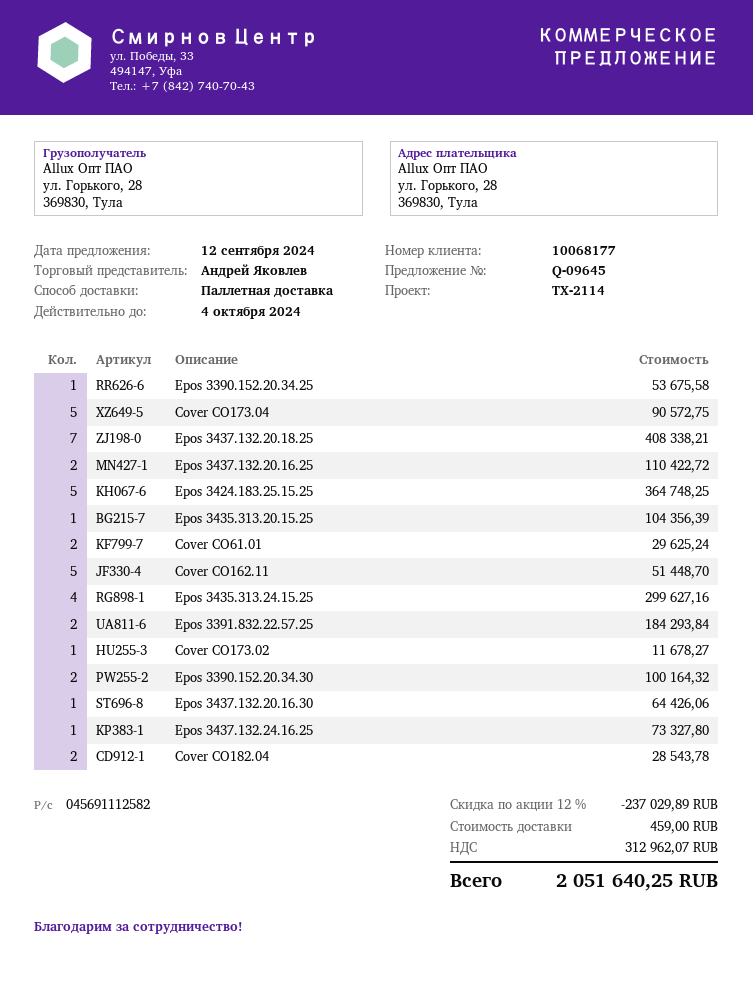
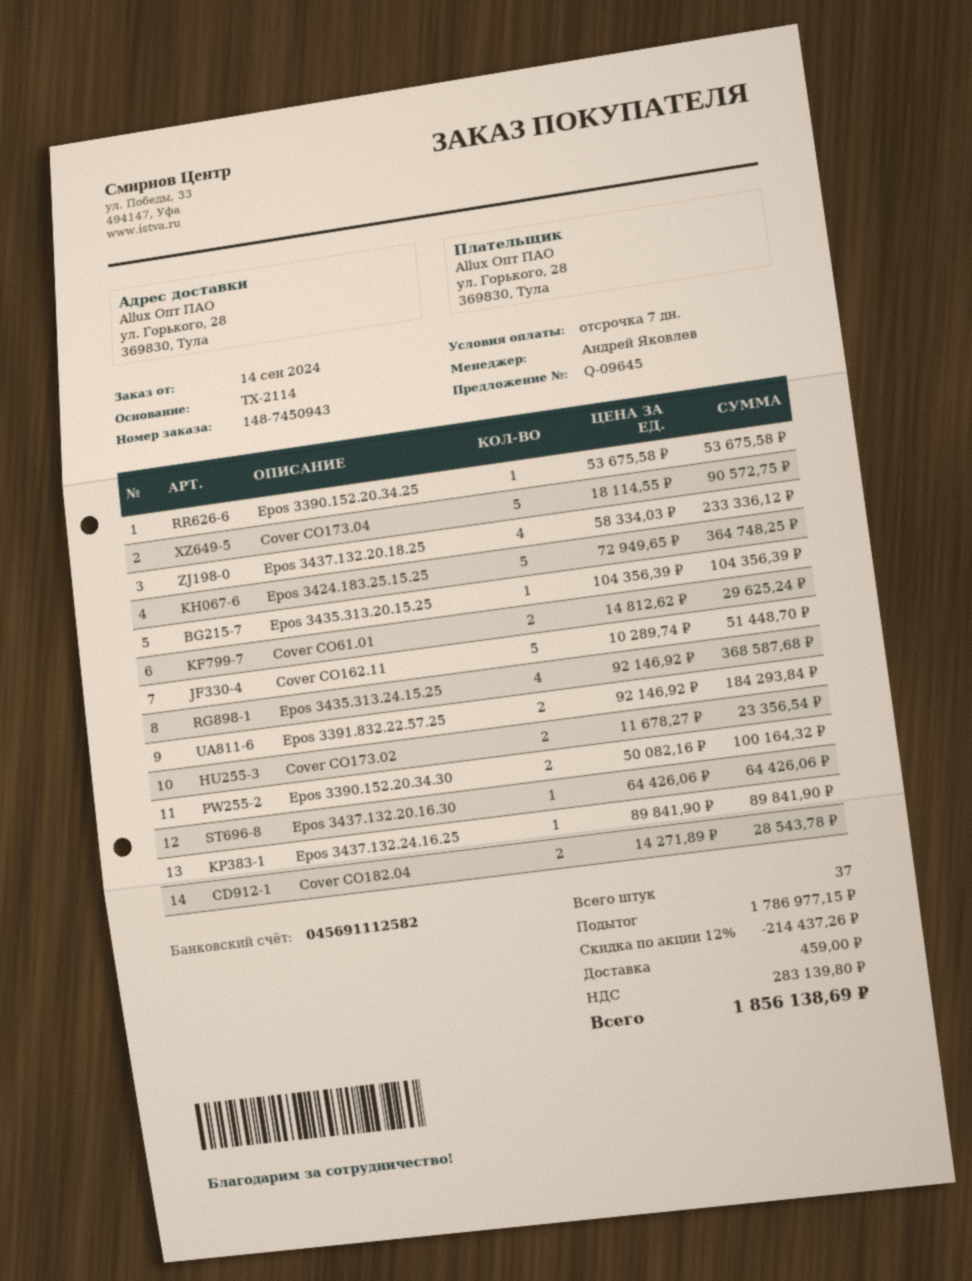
Epos 3437.132.20.18.25: 7 for 408338.21 -> 4 for 233336.12
Epos 3437.132.20.16.25: 2 for 110422.72 -> none
Epos 3435.313.24.15.25: 4 for 299627.16 -> 4 for 368587.68
Cover CO173.02: 1 for 11678.27 -> 2 for 23356.54
Epos 3437.132.24.16.25: 1 for 73327.80 -> 1 for 89841.90
discount: 12% = 237029.89 -> 12% = 214437.26
tax: 312962.07 -> 283139.80
total: 2051640.25 -> 1856138.69

